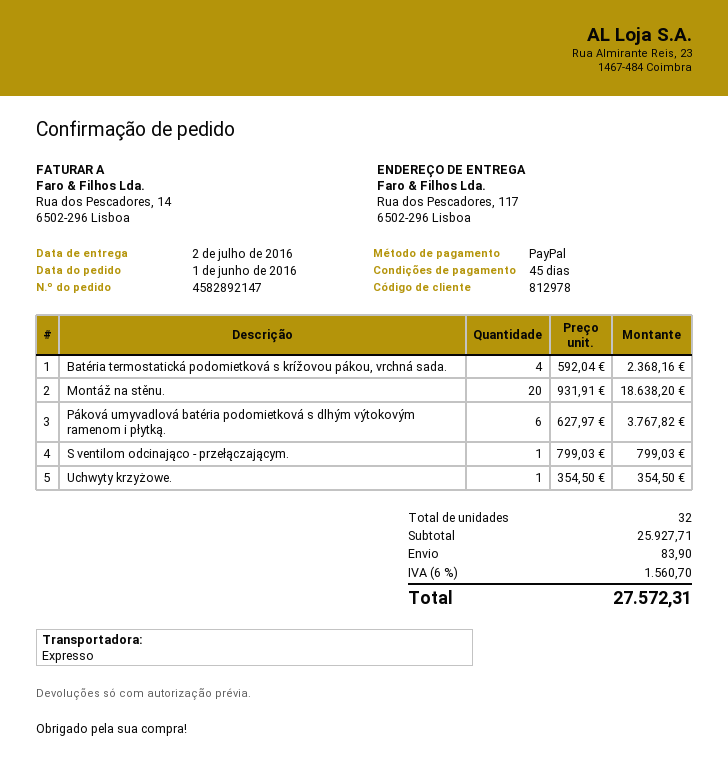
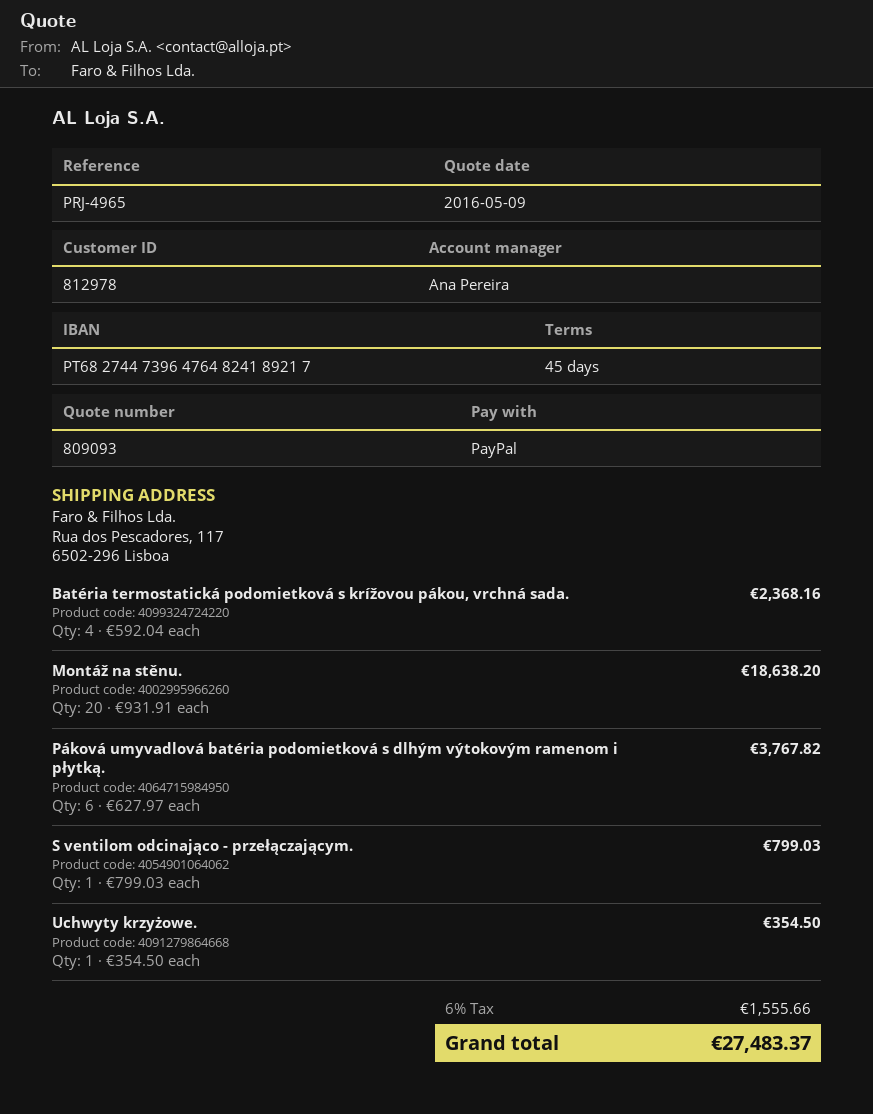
shipping: 83.90 -> none
tax: 6% = 1560.70 -> 6% = 1555.66
total: 27572.31 -> 27483.37

